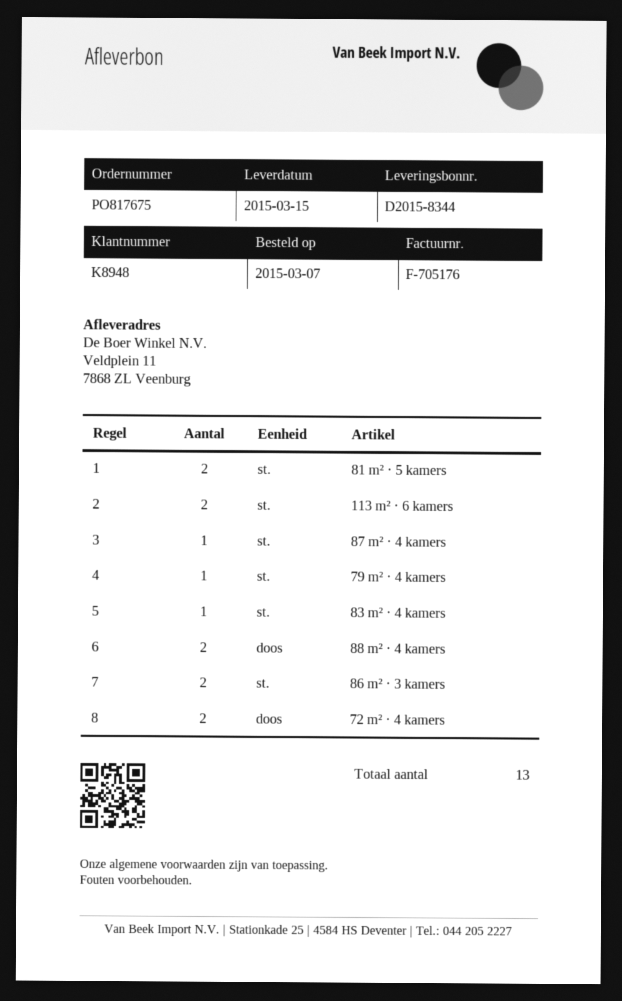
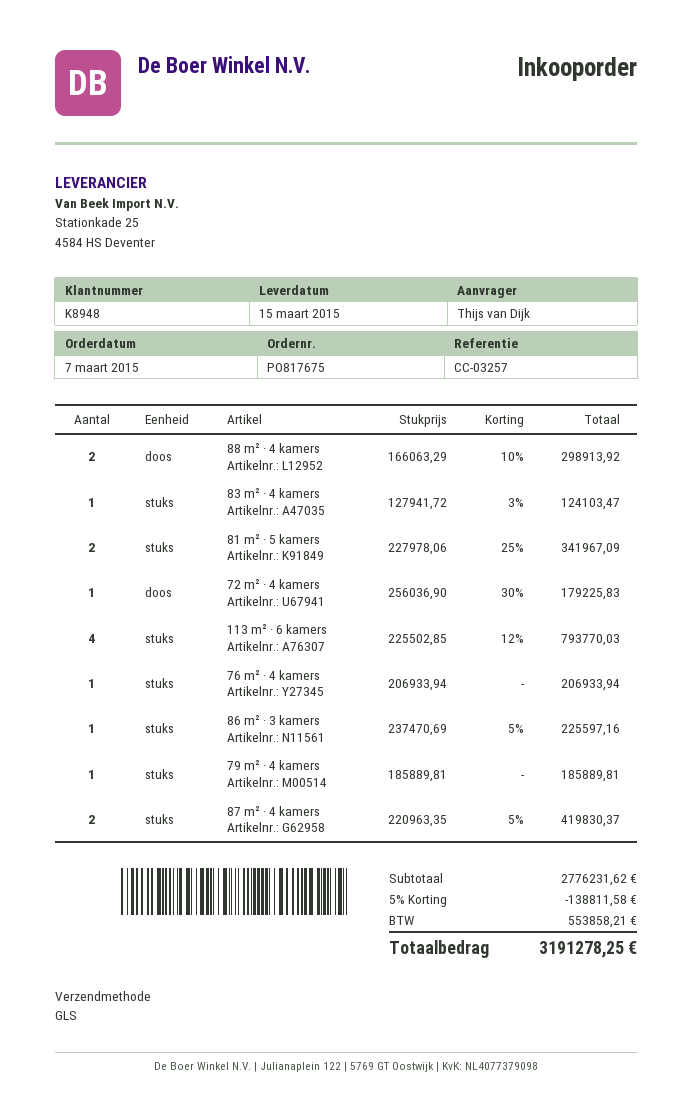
113 m² · 6 kamers: 2 -> 4
87 m² · 4 kamers: 1 -> 2
86 m² · 3 kamers: 2 -> 1
72 m² · 4 kamers: 2 -> 1
76 m² · 4 kamers: none -> 1

